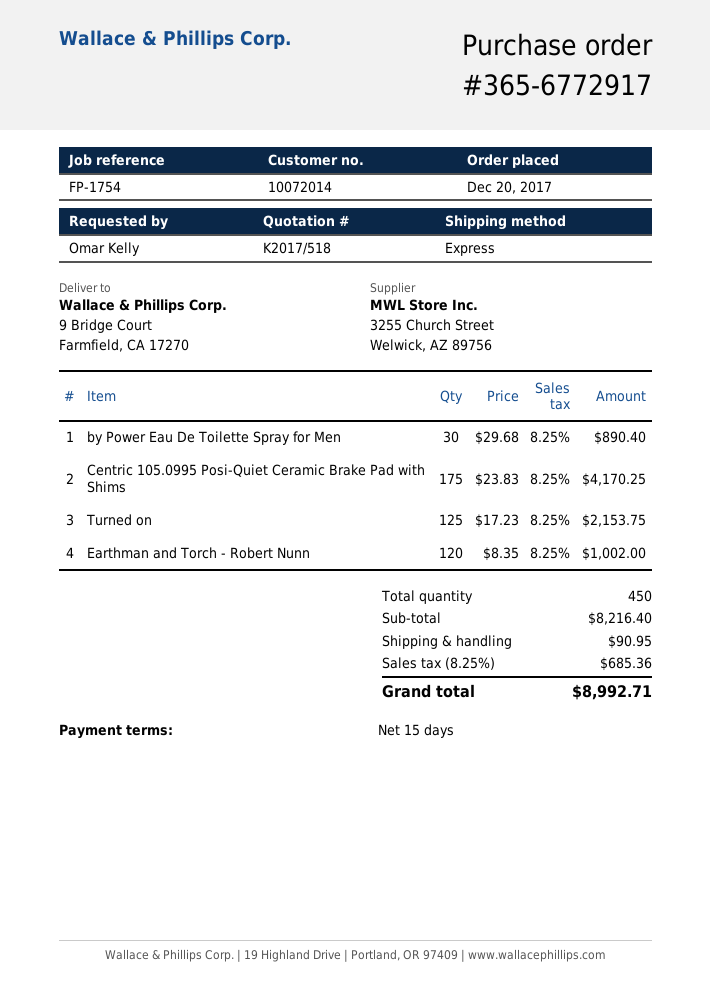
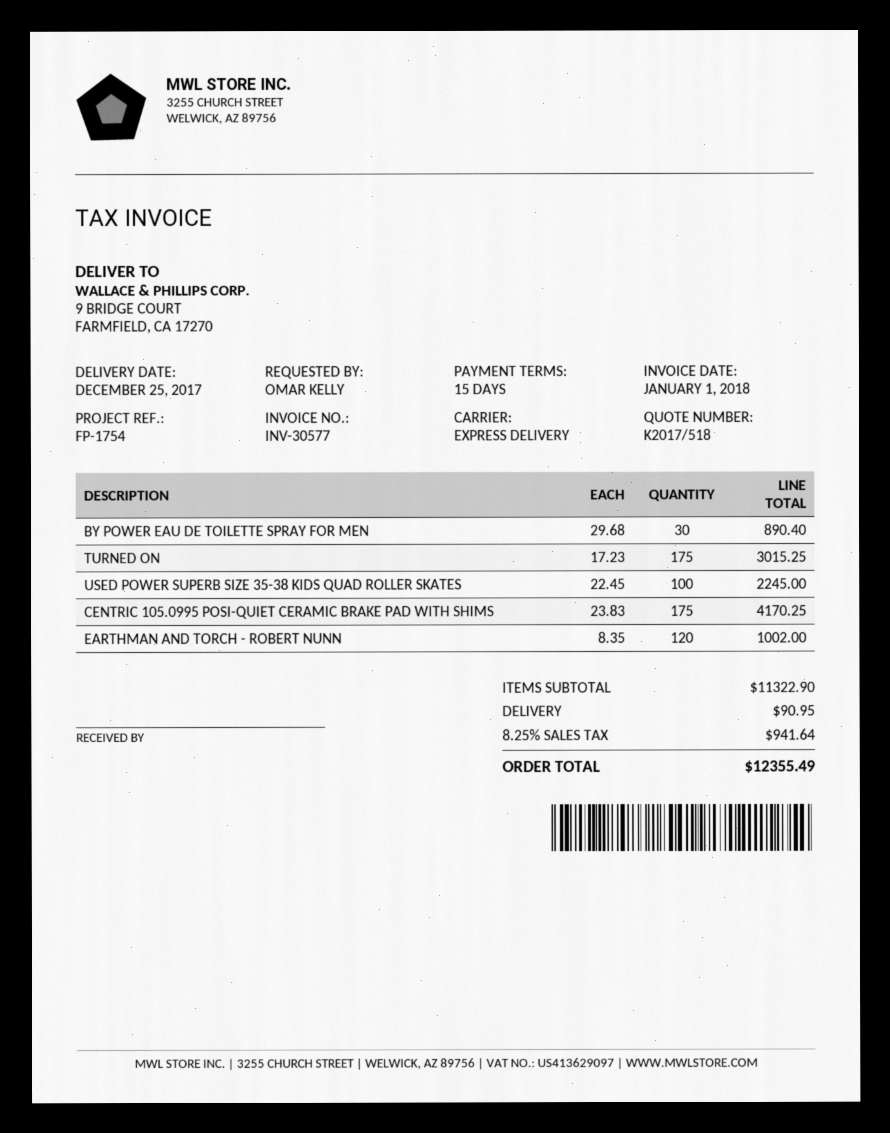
Turned on: 125 x 17.23 = 2153.75 -> 175 x 17.23 = 3015.25
USED POWER SUPERB SIZE 35-38 KIDS QUAD ROLLER SKATES: none -> 100 x 22.45 = 2245.00
subtotal: 8216.40 -> 11322.90
tax: 8.25% = 685.36 -> 8.25% = 941.64
total: 8992.71 -> 12355.49

